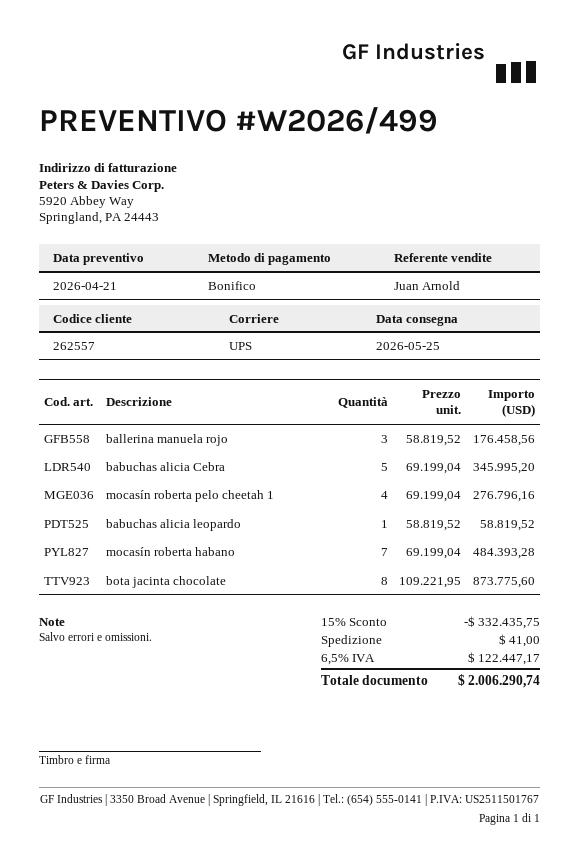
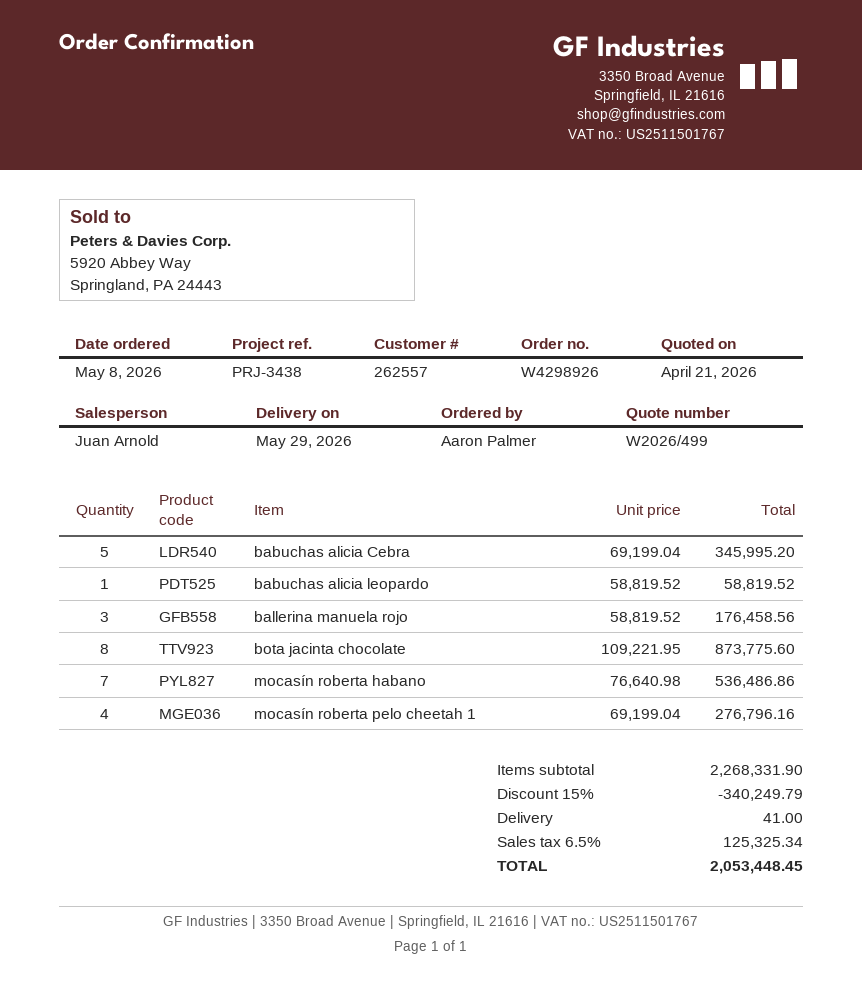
delivery date: 2026-05-25 -> 2026-05-29
mocasín roberta habano: 7 x 69199.04 = 484393.28 -> 7 x 76640.98 = 536486.86
discount: 15% = 332435.75 -> 15% = 340249.79
tax: 6.5% = 122447.17 -> 6.5% = 125325.34
total: 2006290.74 -> 2053448.45

